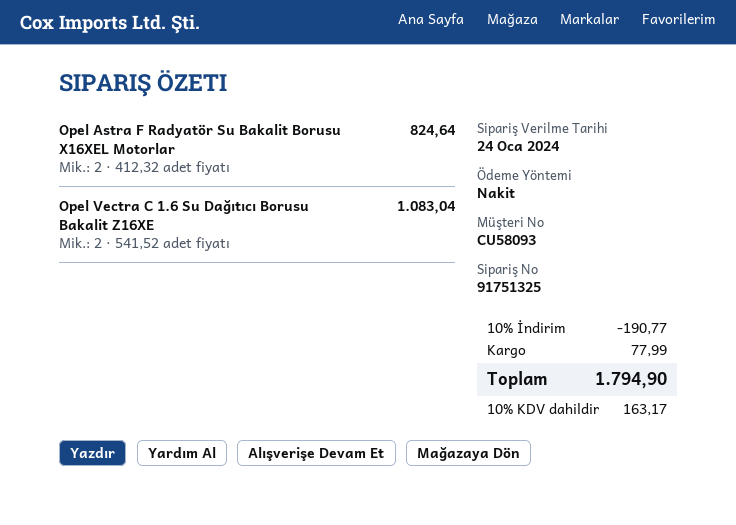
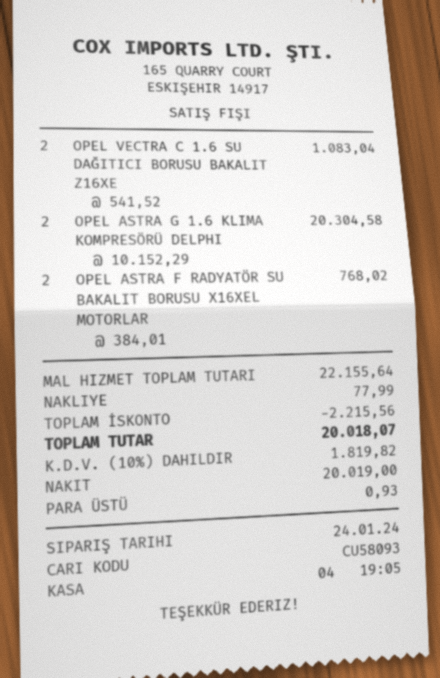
Opel Astra F Radyatör Su Bakalit Borusu X16XEL Motorlar: 2 x 412.32 = 824.64 -> 2 x 384.01 = 768.02
OPEL ASTRA G 1.6 KLIMA KOMPRESÖRÜ DELPHI: none -> 2 x 10152.29 = 20304.58
discount: 190.77 -> 2215.56
tax: 10% = 163.17 -> 10% = 1819.82
total: 1794.90 -> 20018.07

